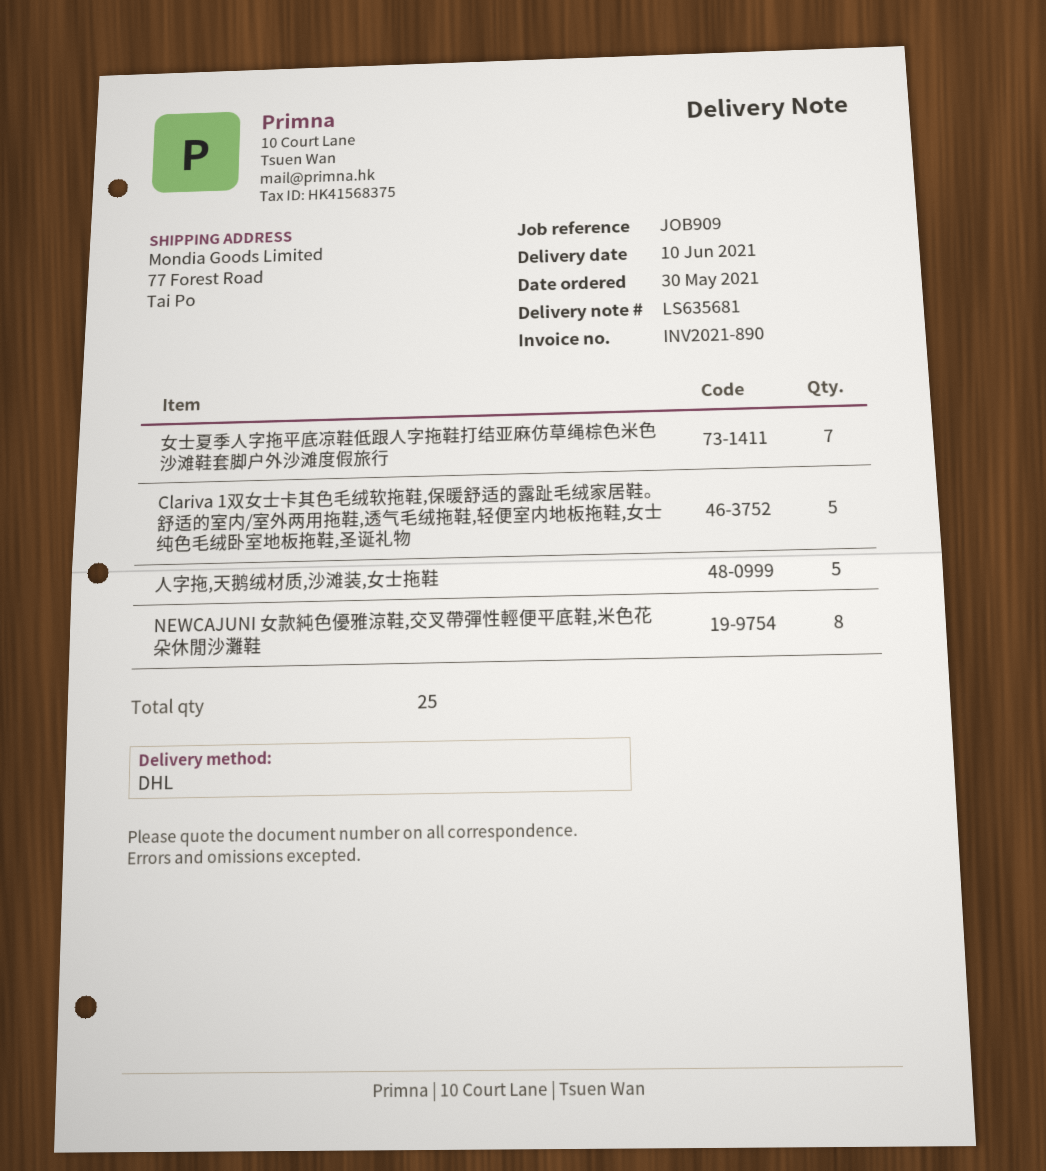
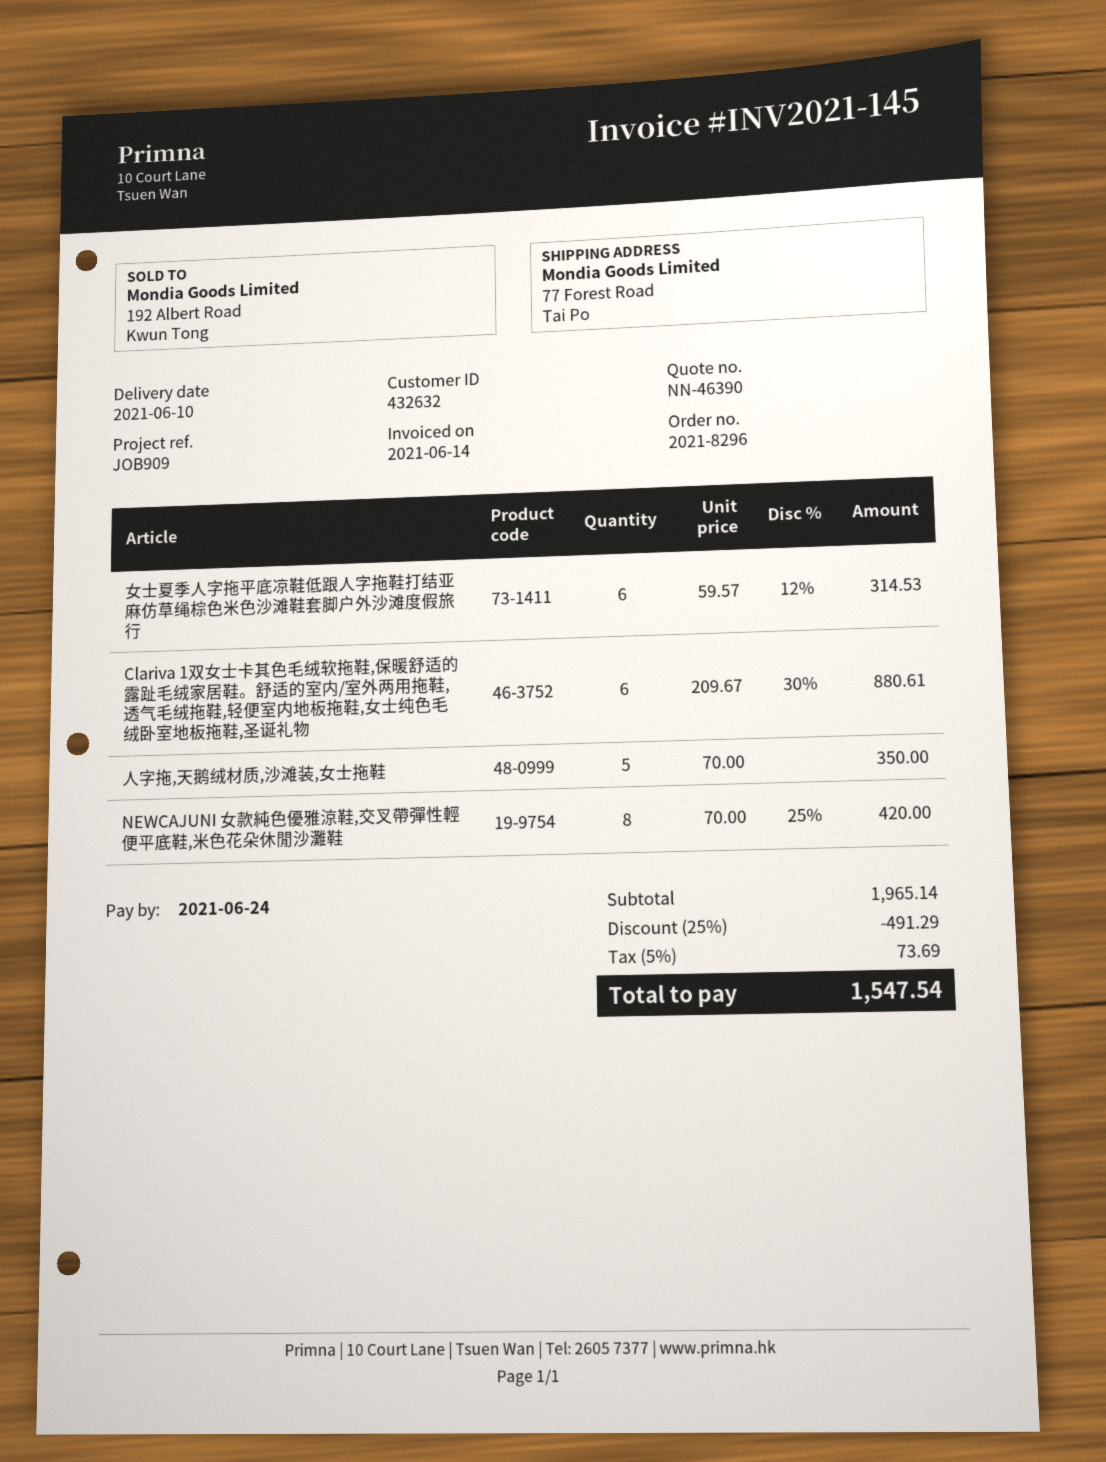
invoice number: INV2021-890 -> INV2021-145
女士夏季人字拖平底凉鞋低跟人字拖鞋打结亚麻仿草绳棕色米色沙滩鞋套脚户外沙滩度假旅行: 7 -> 6
Clariva 1双女士卡其色毛绒软拖鞋,保暖舒适的露趾毛绒家居鞋。舒适的室内/室外两用拖鞋,透气毛绒拖鞋,轻便室内地板拖鞋,女士纯色毛绒卧室地板拖鞋,圣诞礼物: 5 -> 6

